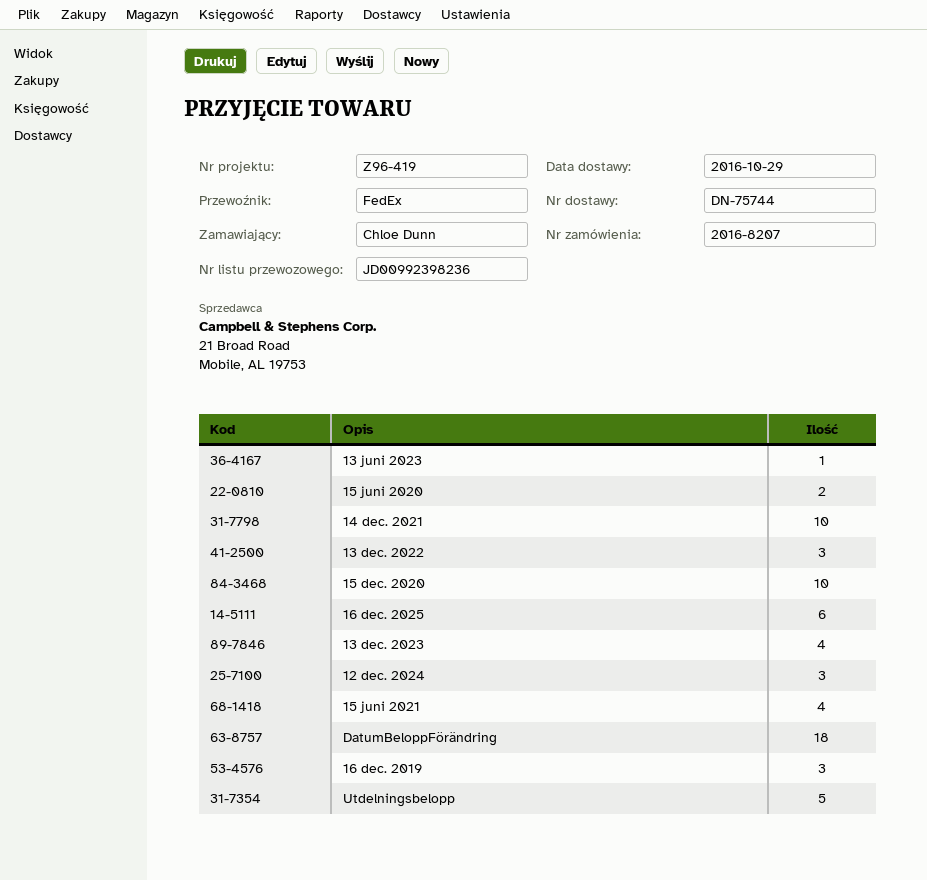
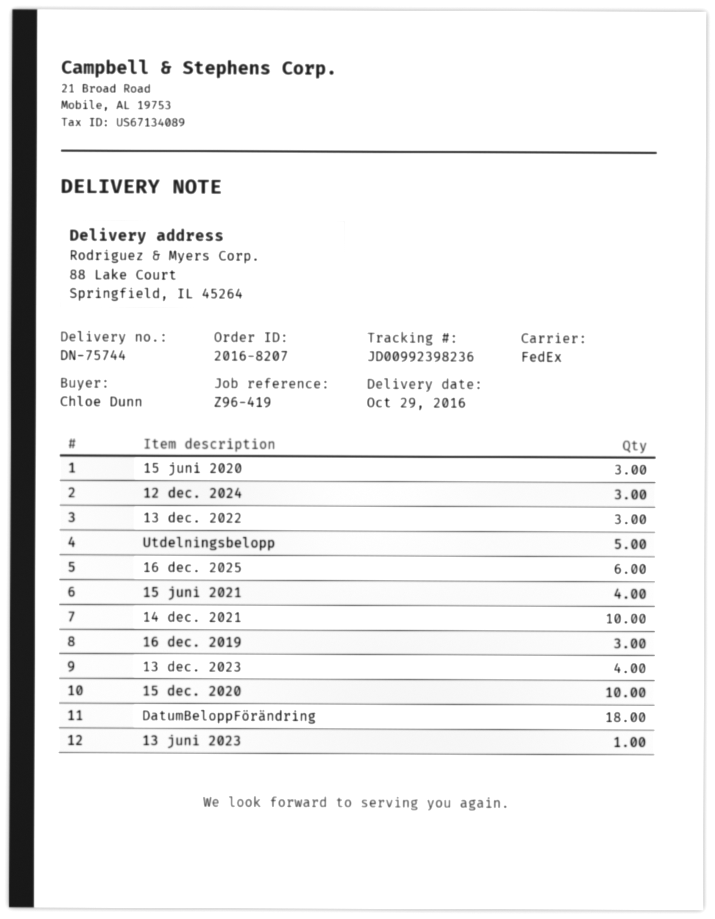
15 juni 2020: 2 -> 3

